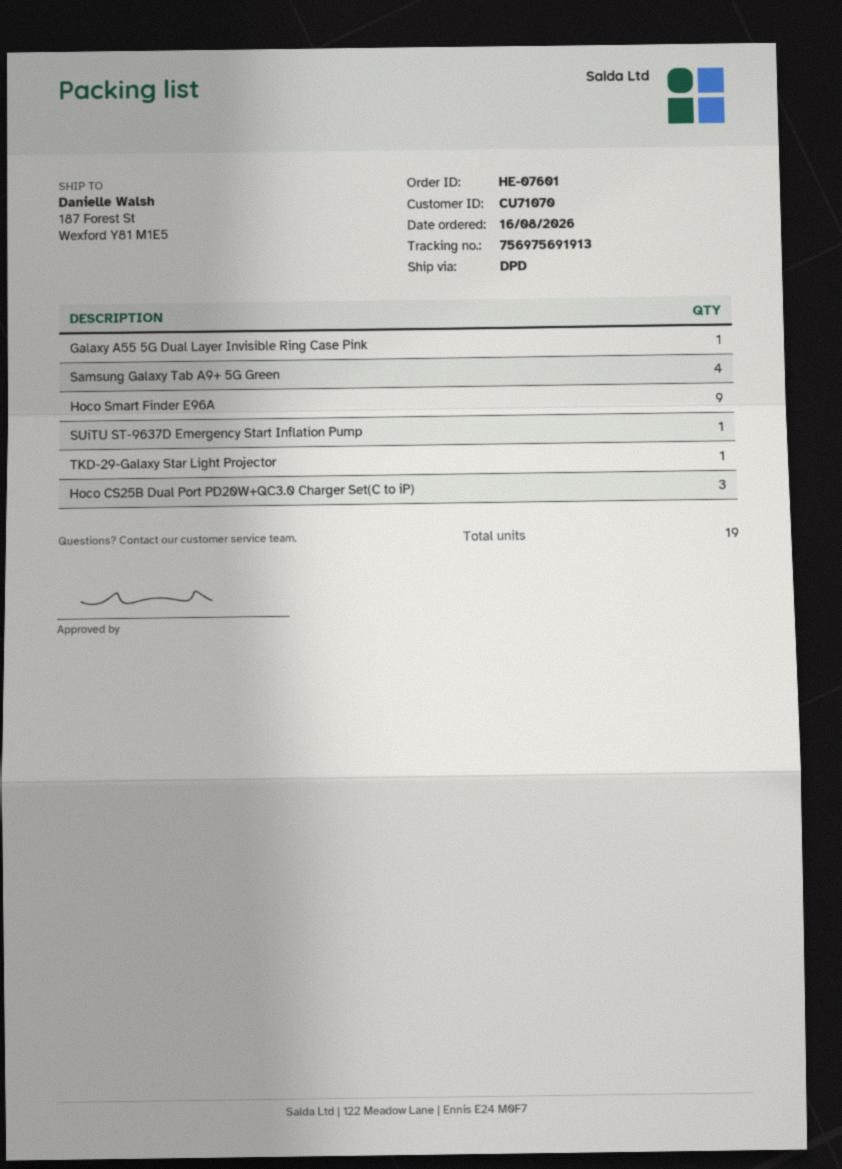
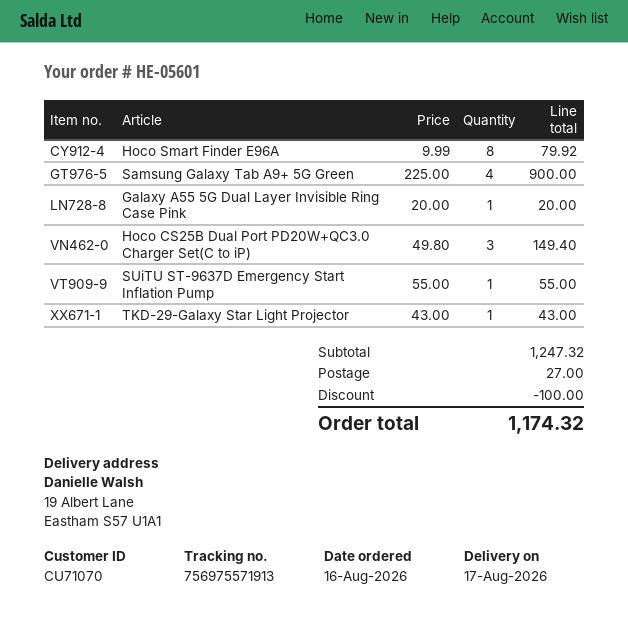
order number: HE-07601 -> HE-05601
tracking number: 756975691913 -> 756975571913
ship to: 187 Forest St, Wexford Y81 M1E5 -> 19 Albert Lane, Eastham S57 U1A1
Hoco Smart Finder E96A: 9 -> 8

